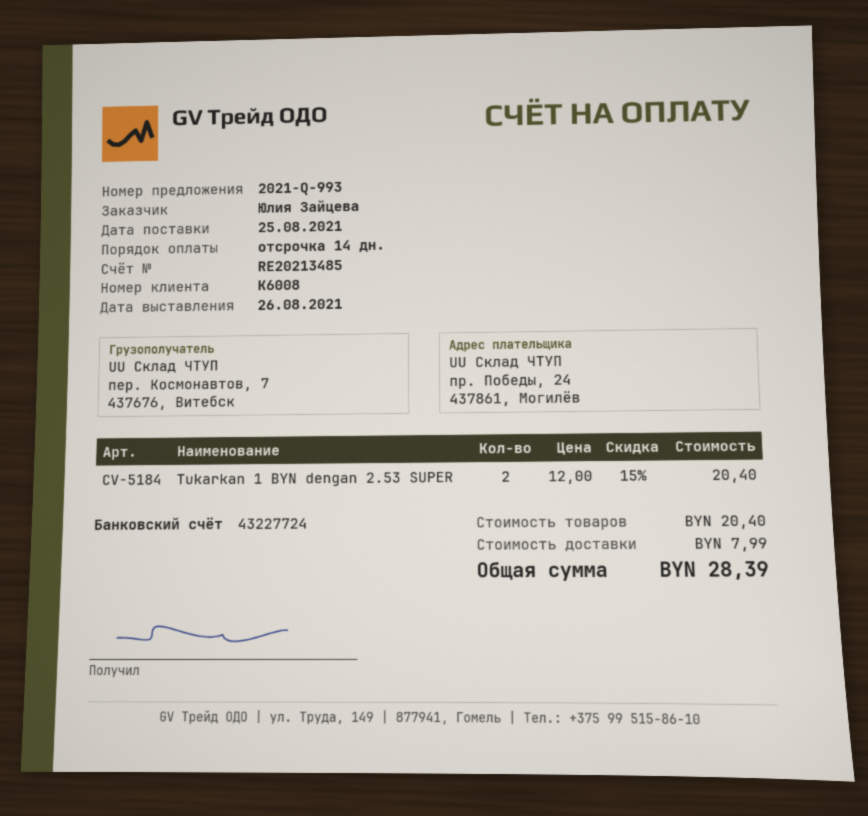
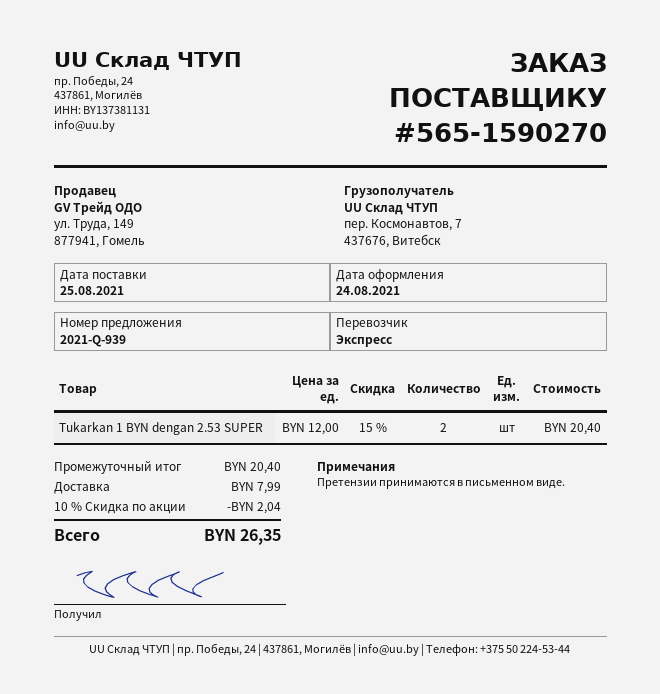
quote number: 2021-Q-993 -> 2021-Q-939
discount: none -> 10% = 2.04
total: 28.39 -> 26.35

